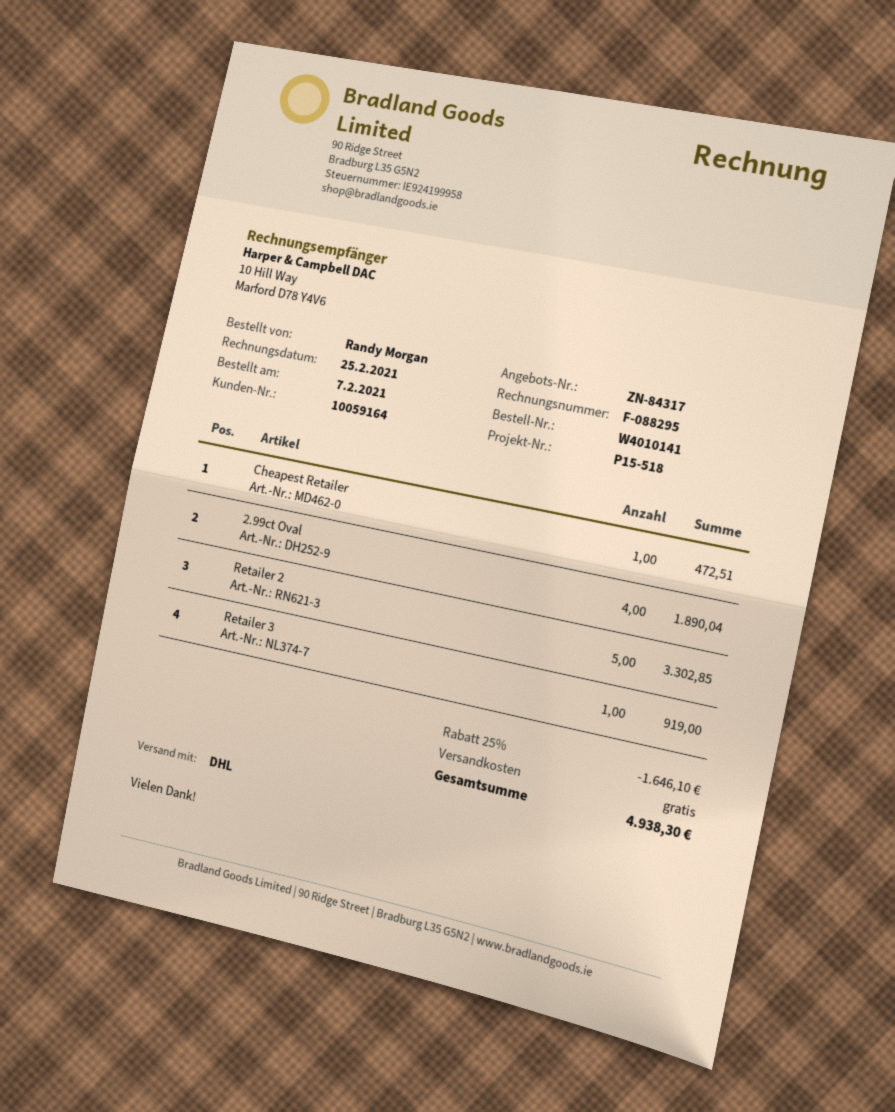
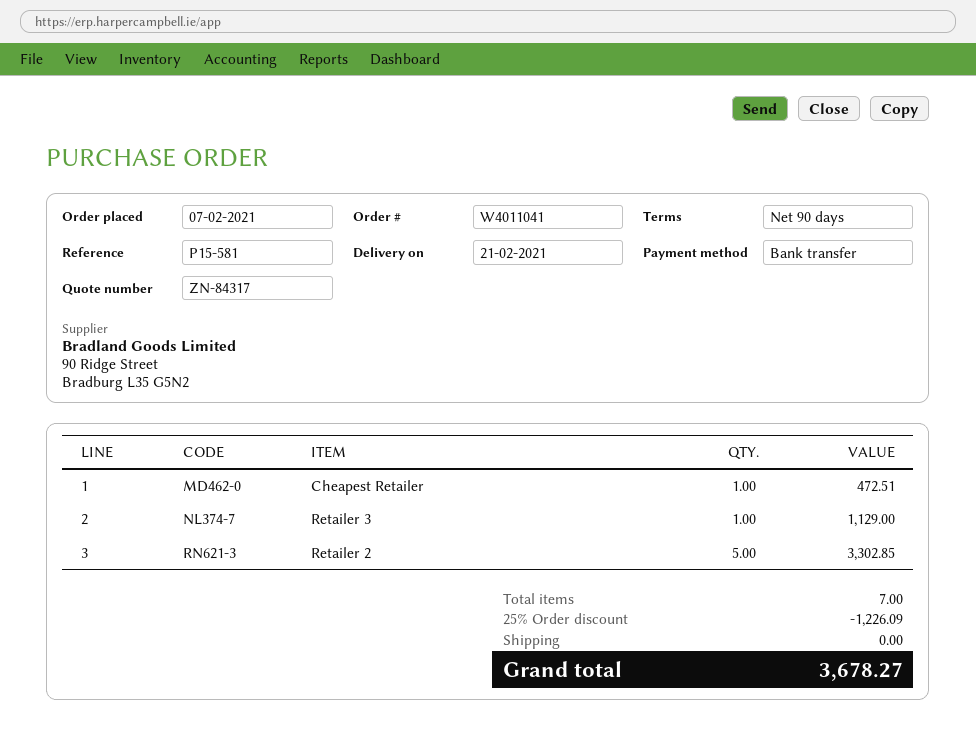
order number: W4010141 -> W4011041
reference: P15-518 -> P15-581
2.99ct Oval: 4 for 1890.04 -> none
Retailer 3: 1 for 919.00 -> 1 for 1129.00
discount: 25% = 1646.10 -> 25% = 1226.09
total: 4938.30 -> 3678.27

